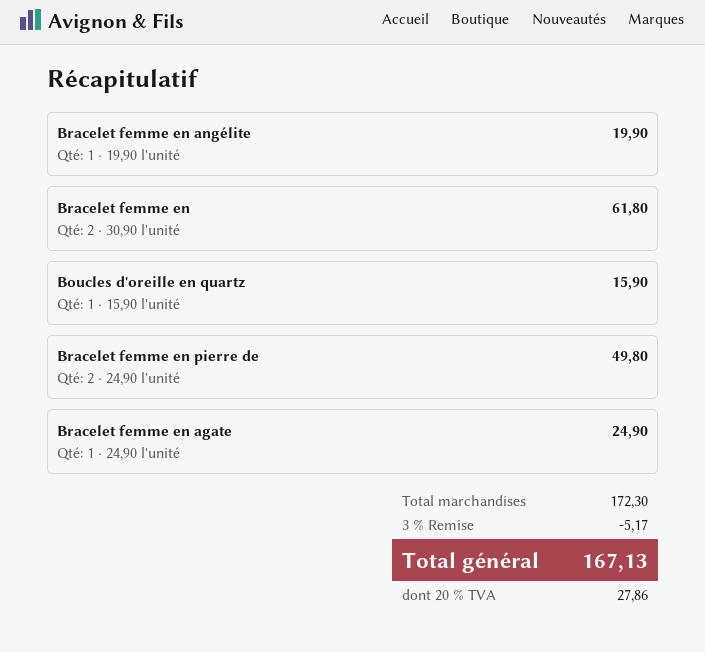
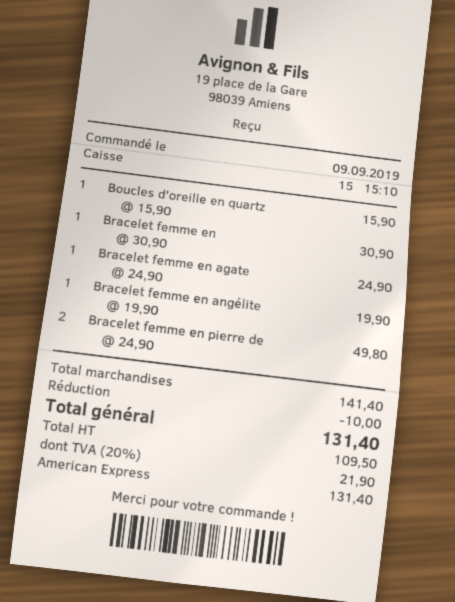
Bracelet femme en: 2 x 30.90 = 61.80 -> 1 x 30.90 = 30.90
subtotal: 172.30 -> 141.40
discount: 5.17 -> 10.00
tax: 20% = 27.86 -> 20% = 21.90
total: 167.13 -> 131.40

